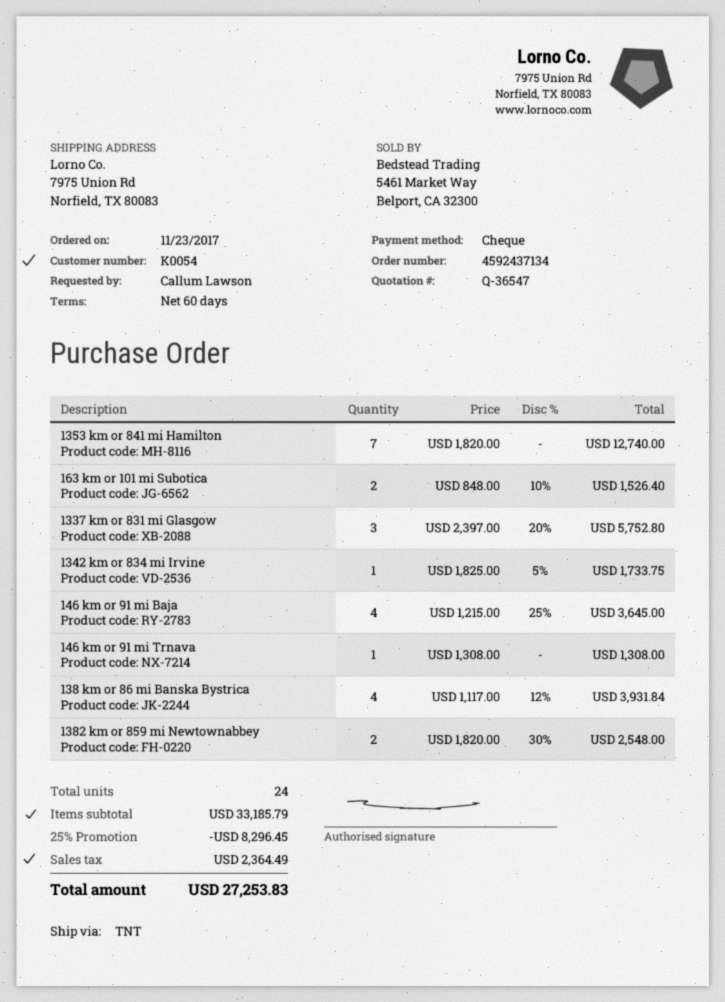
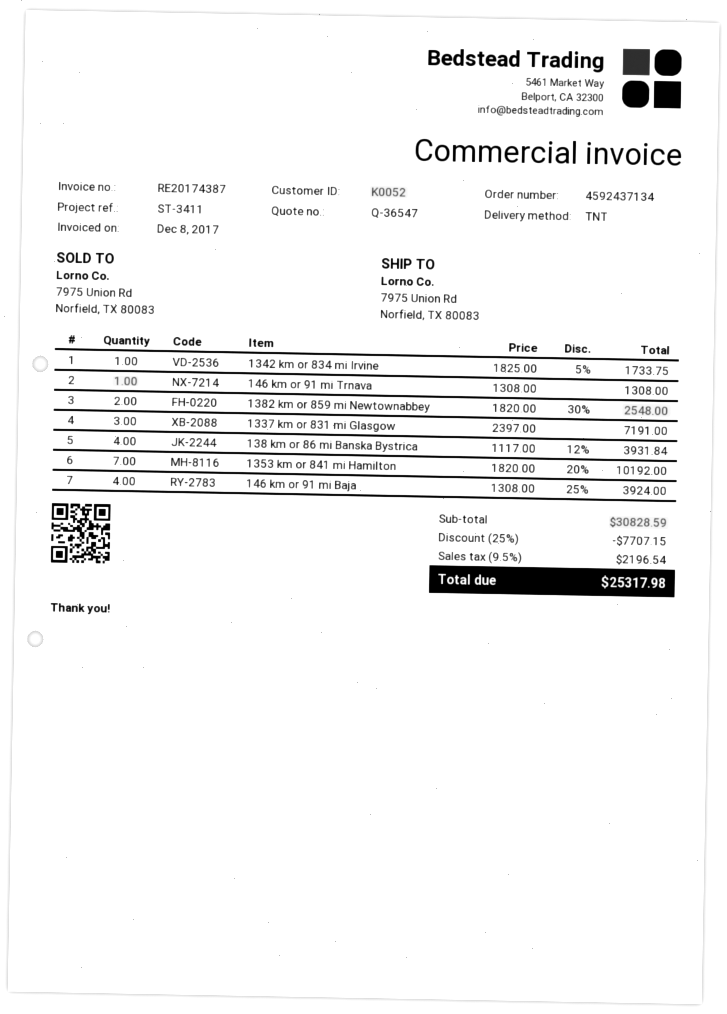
customer number: K0054 -> K0052
1353 km or 841 mi Hamilton: 7 x 1820.00 = 12740.00 -> 7 x 1820.00 - 20% = 10192.00
163 km or 101 mi Subotica: 2 x 848.00 - 10% = 1526.40 -> none
1337 km or 831 mi Glasgow: 3 x 2397.00 - 20% = 5752.80 -> 3 x 2397.00 = 7191.00
146 km or 91 mi Baja: 4 x 1215.00 - 25% = 3645.00 -> 4 x 1308.00 - 25% = 3924.00
subtotal: 33185.79 -> 30828.59
discount: 25% = 8296.45 -> 25% = 7707.15
tax: 2364.49 -> 2196.54
total: 27253.83 -> 25317.98

